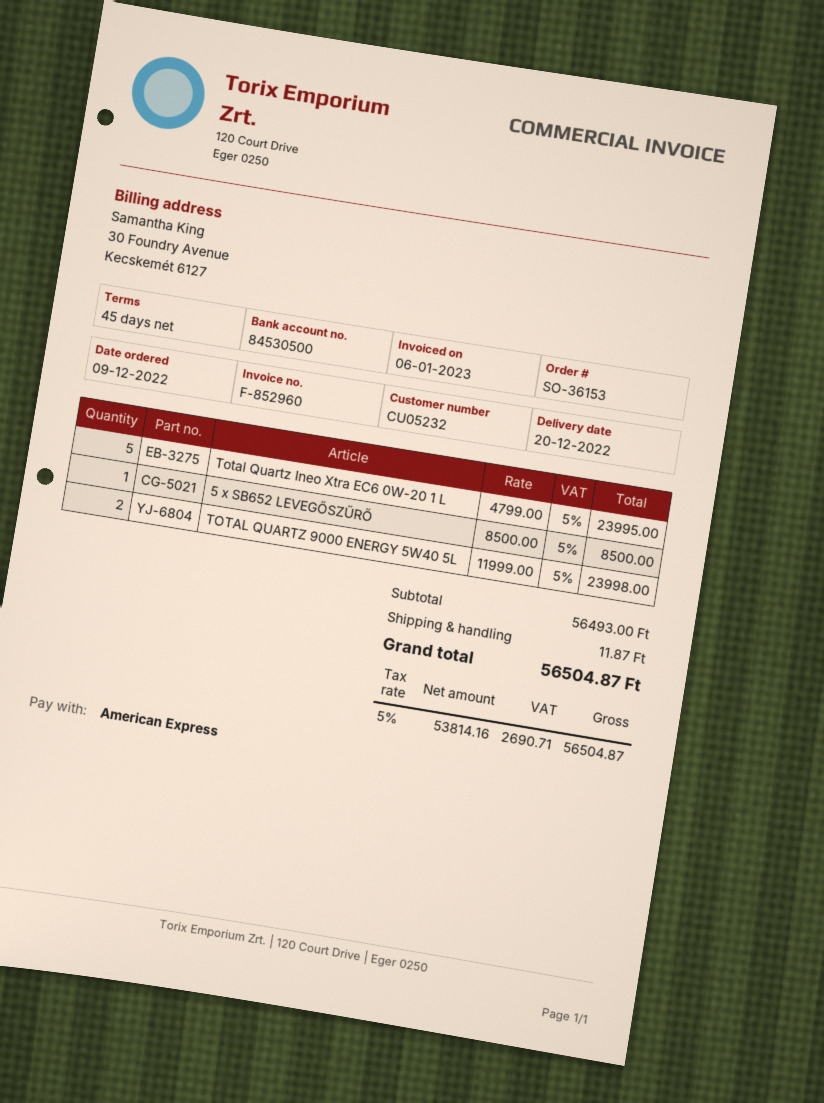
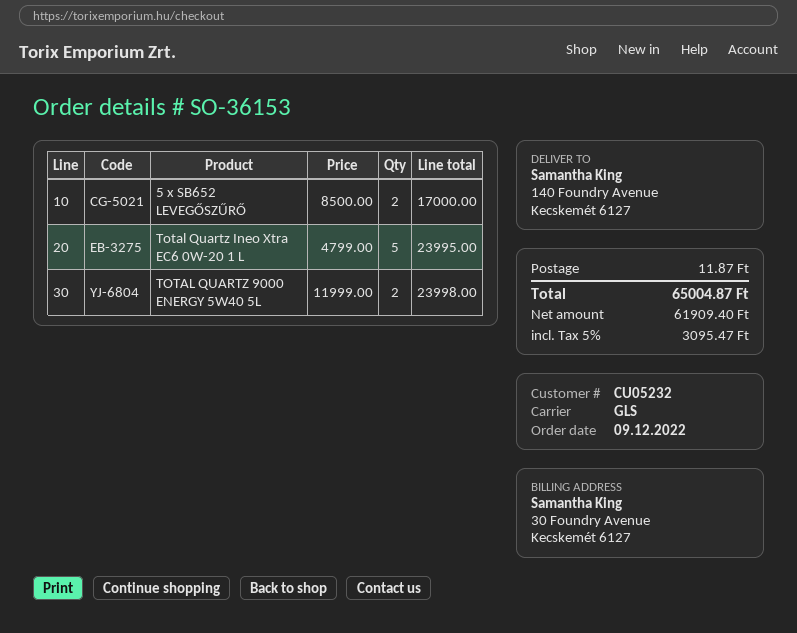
5 x SB652 LEVEGŐSZŰRŐ: 1 x 8500.00 = 8500.00 -> 2 x 8500.00 = 17000.00
net: 53814.16 -> 61909.40
tax: 5% = 2690.71 -> 5% = 3095.47
total: 56504.87 -> 65004.87

